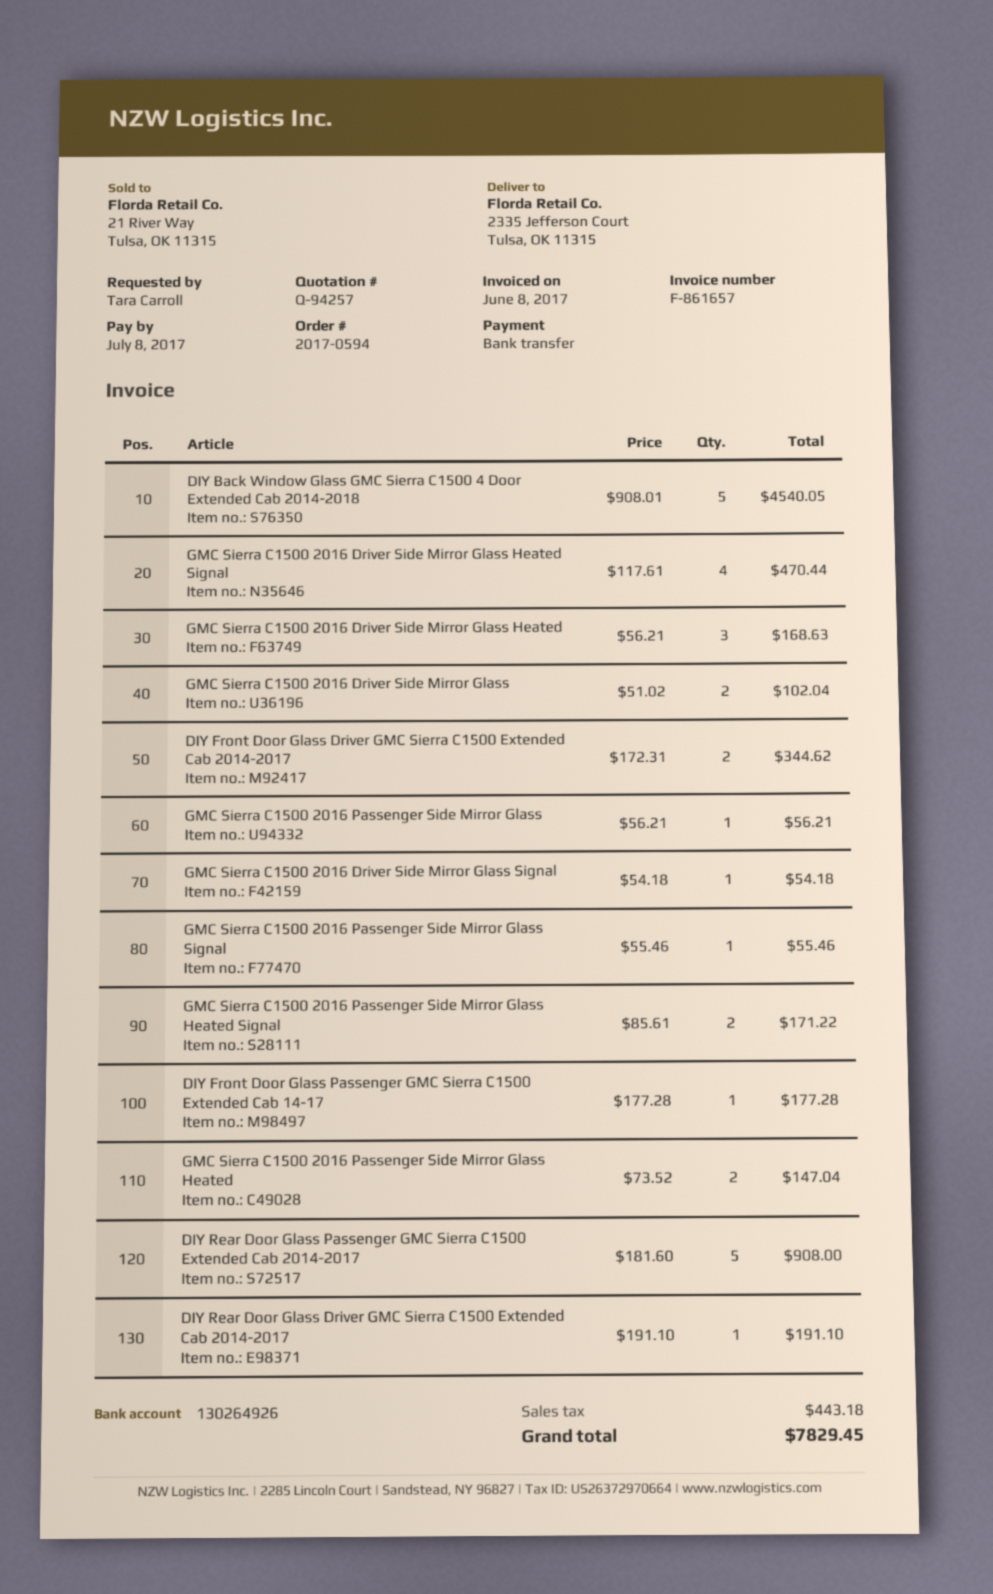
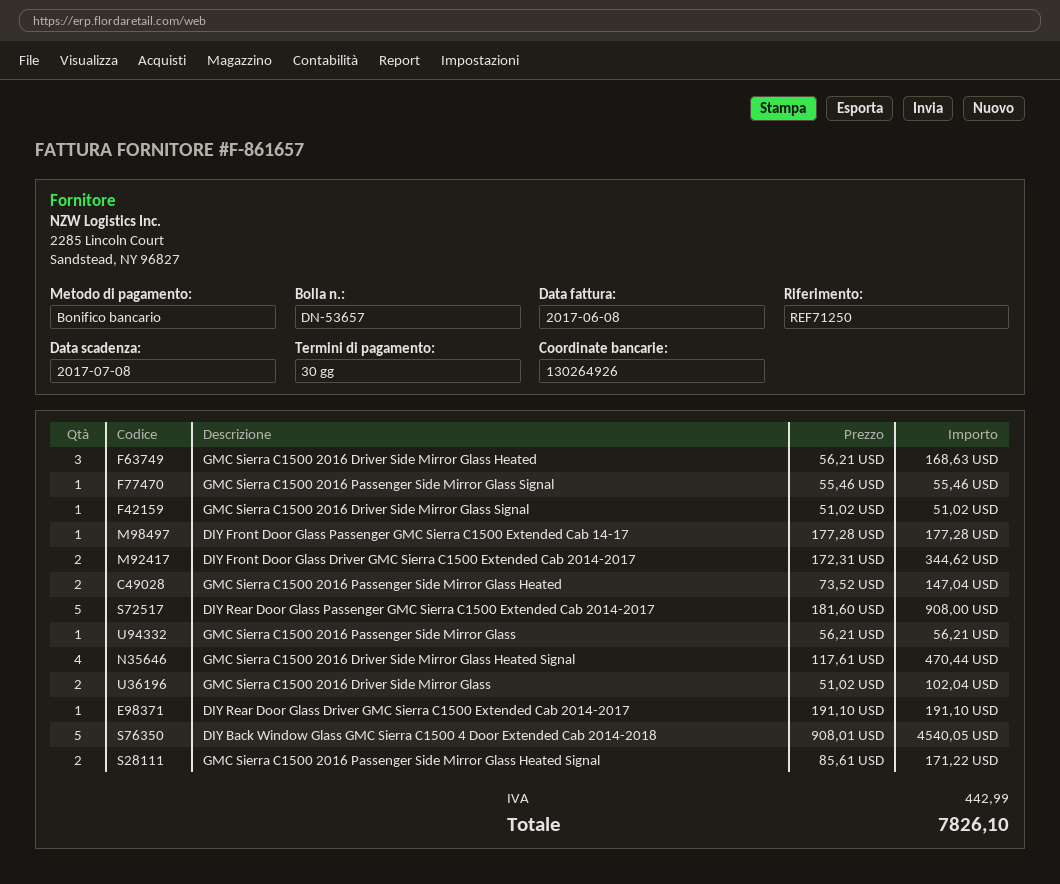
GMC Sierra C1500 2016 Driver Side Mirror Glass Signal: 1 x 54.18 = 54.18 -> 1 x 51.02 = 51.02
tax: 443.18 -> 442.99
total: 7829.45 -> 7826.10

